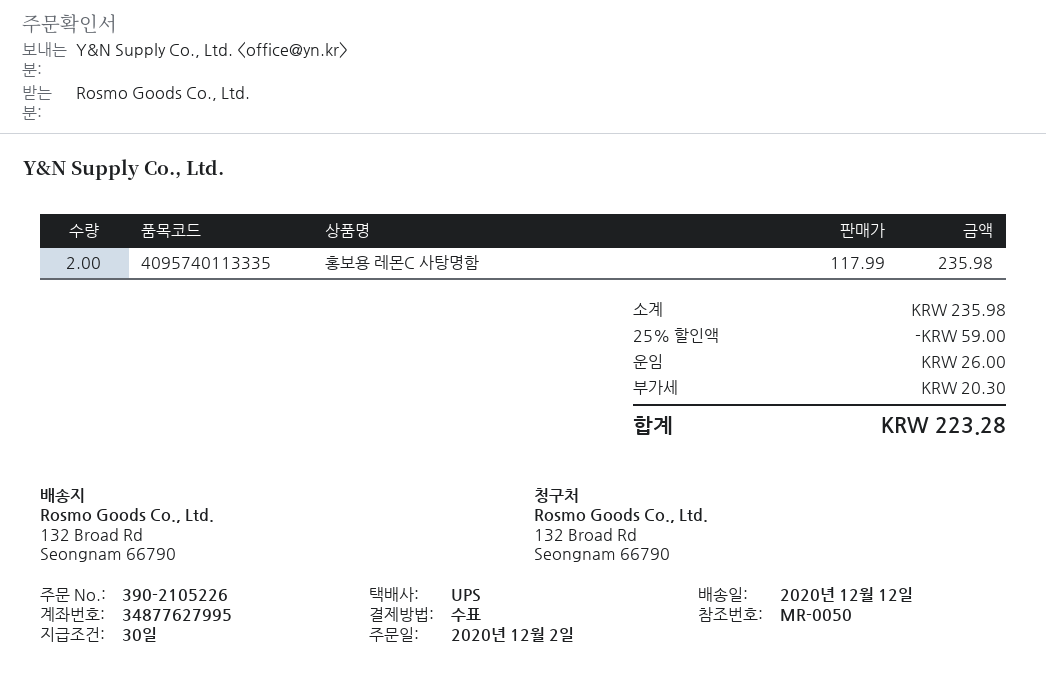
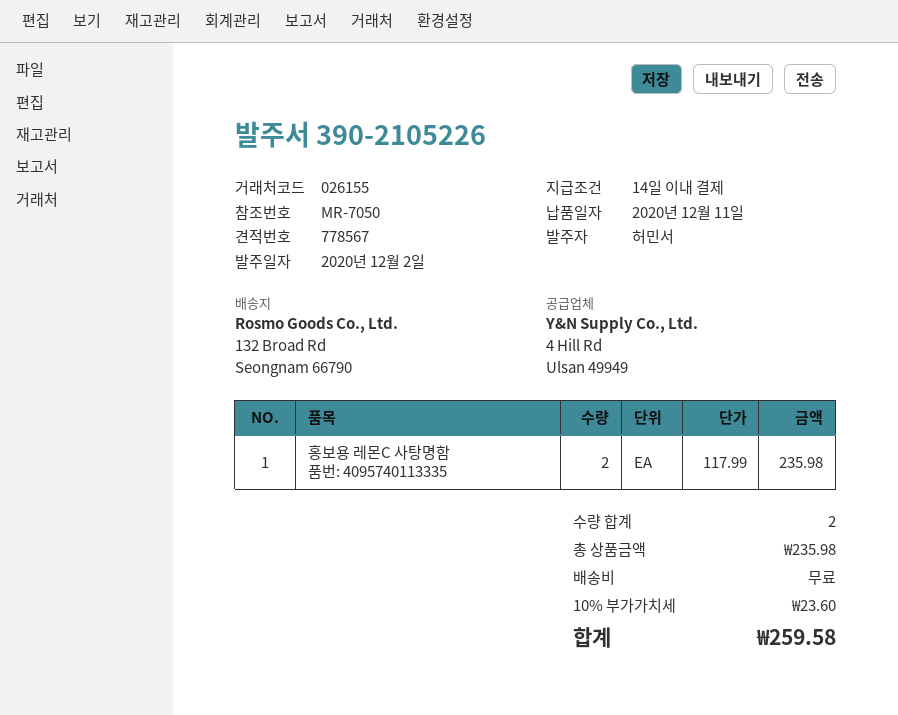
delivery date: 2020-12-12 -> 2020-12-11
payment terms: 30 days -> 14 days
reference: MR-0050 -> MR-7050
discount: 25% = 59.00 -> none
shipping: 26.00 -> 0.00
tax: 20.30 -> 23.60
total: 223.28 -> 259.58

